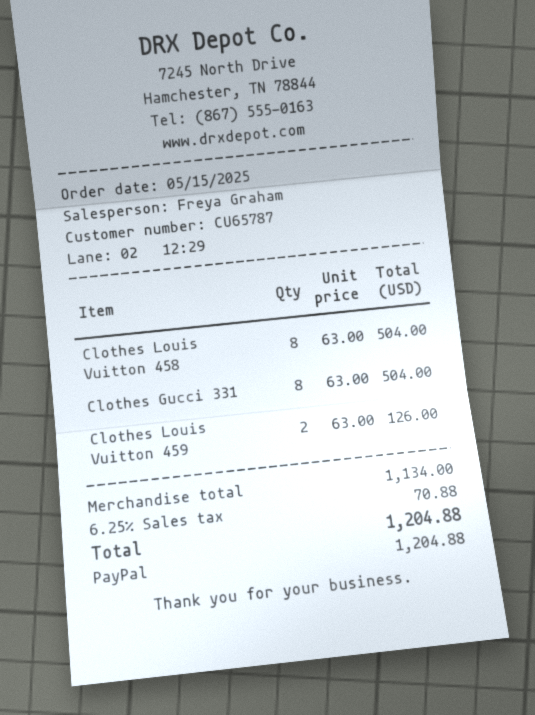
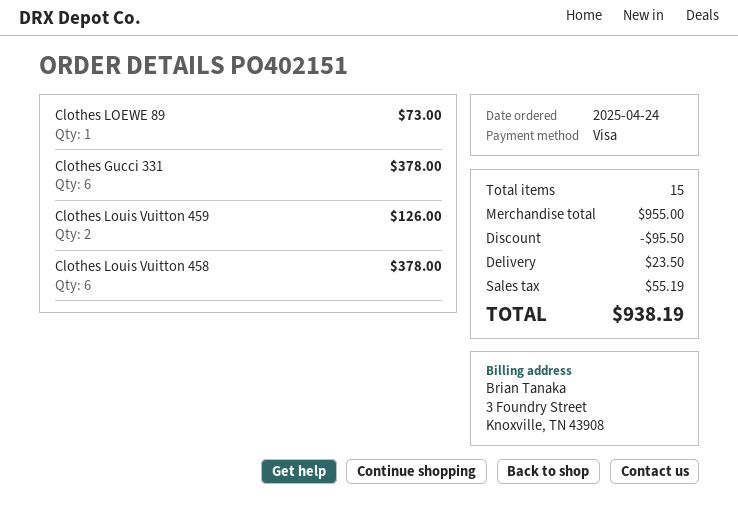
order date: 2025-05-15 -> 2025-04-24
payment method: PayPal -> Visa
Clothes Louis Vuitton 458: 8 for 504.00 -> 6 for 378.00
Clothes Gucci 331: 8 for 504.00 -> 6 for 378.00
Clothes LOEWE 89: none -> 1 for 73.00
subtotal: 1134.00 -> 955.00
discount: none -> 95.50
shipping: none -> 23.50
tax: 70.88 -> 55.19
total: 1204.88 -> 938.19

